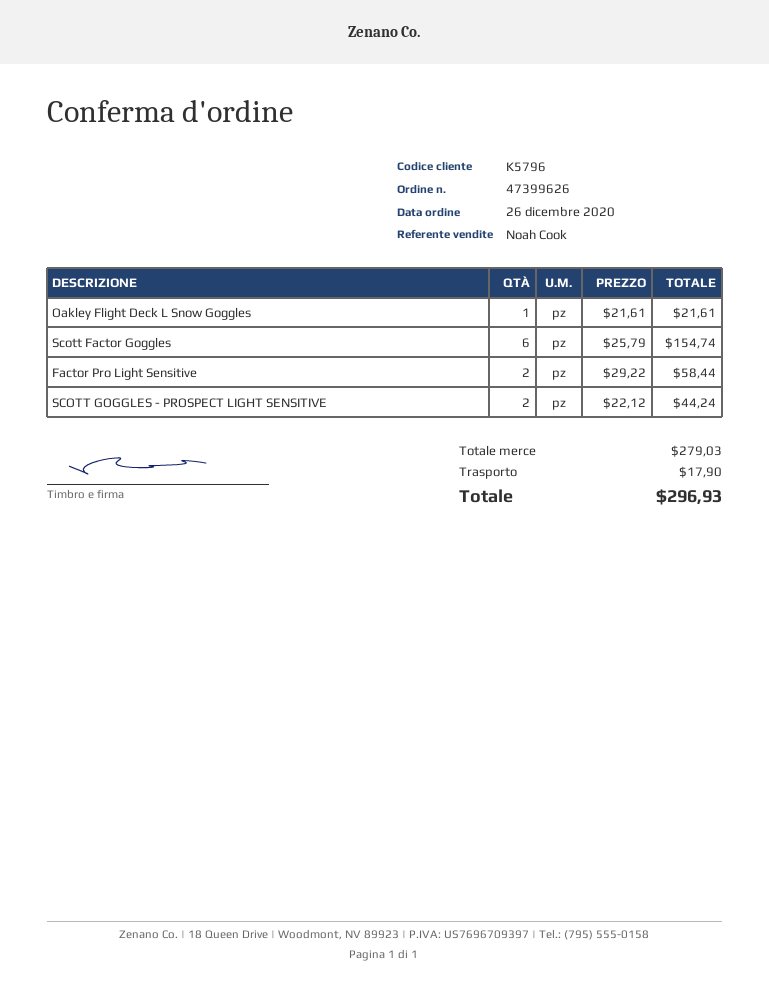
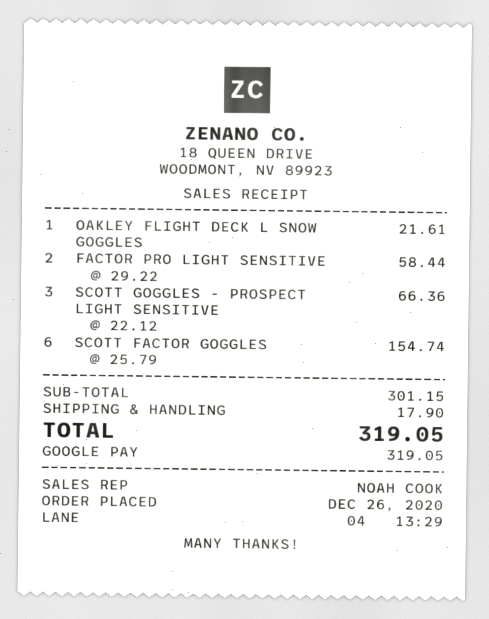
SCOTT GOGGLES - PROSPECT LIGHT SENSITIVE: 2 x 22.12 = 44.24 -> 3 x 22.12 = 66.36
subtotal: 279.03 -> 301.15
total: 296.93 -> 319.05

